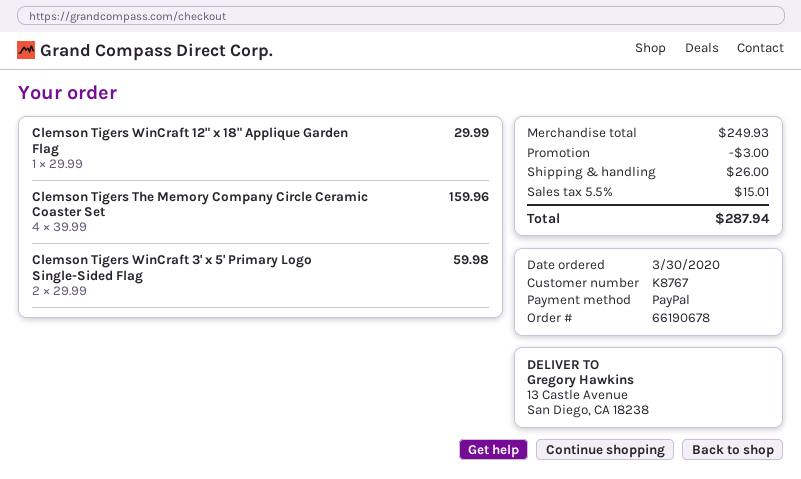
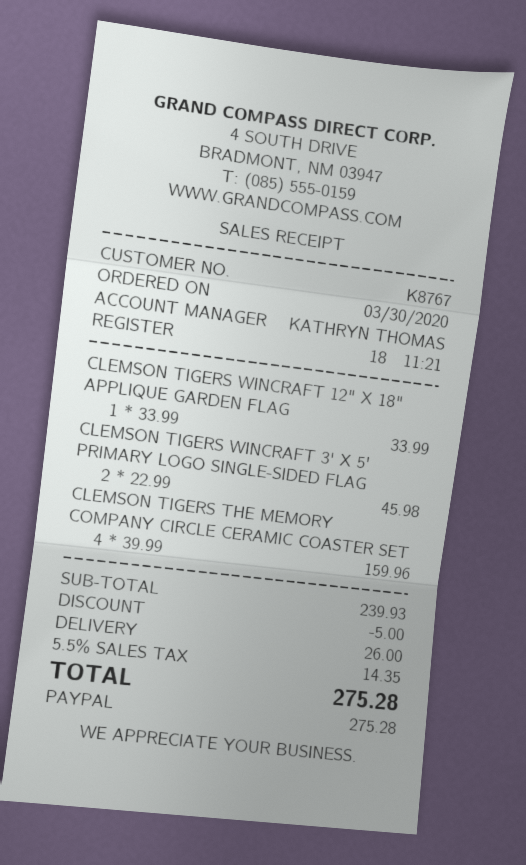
Clemson Tigers WinCraft 12" x 18" Applique Garden Flag: 1 x 29.99 = 29.99 -> 1 x 33.99 = 33.99
Clemson Tigers WinCraft 3' x 5' Primary Logo Single-Sided Flag: 2 x 29.99 = 59.98 -> 2 x 22.99 = 45.98
subtotal: 249.93 -> 239.93
discount: 3.00 -> 5.00
tax: 5.5% = 15.01 -> 5.5% = 14.35
total: 287.94 -> 275.28

